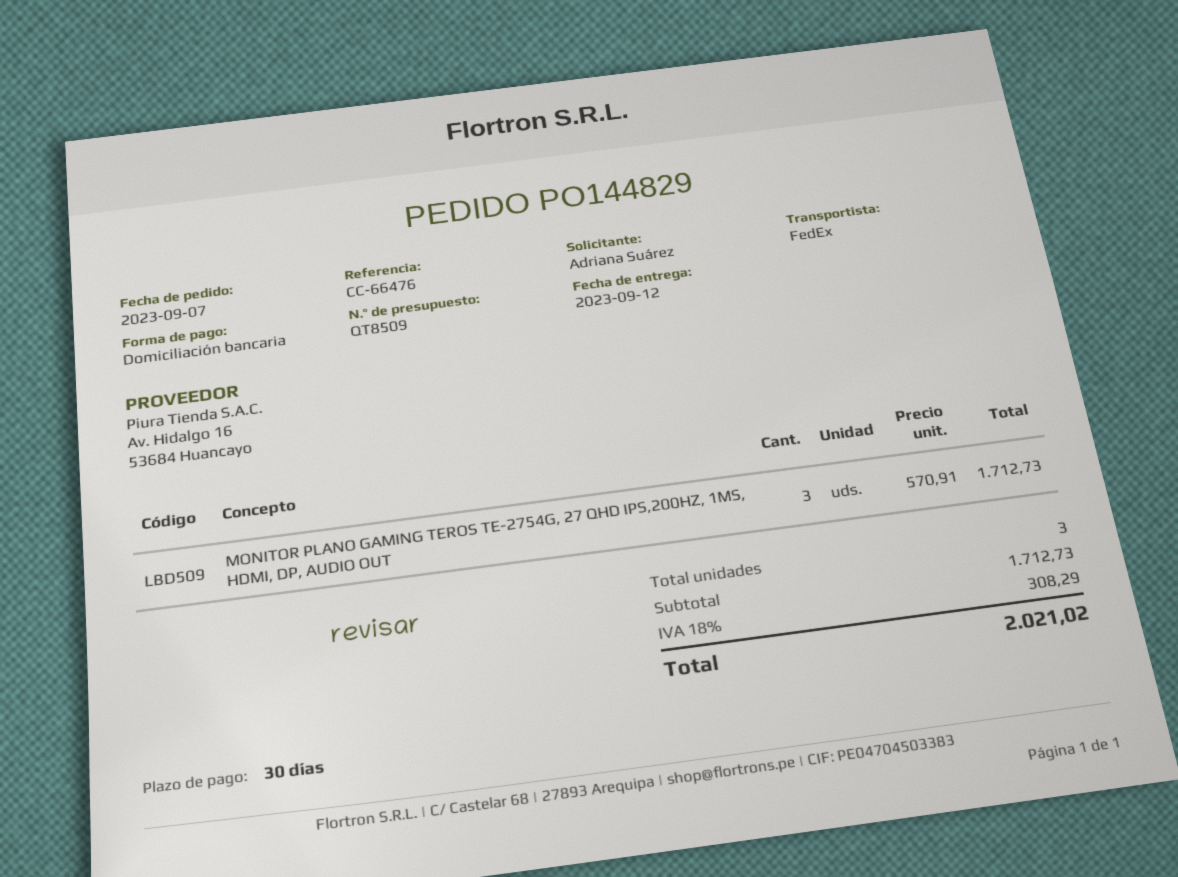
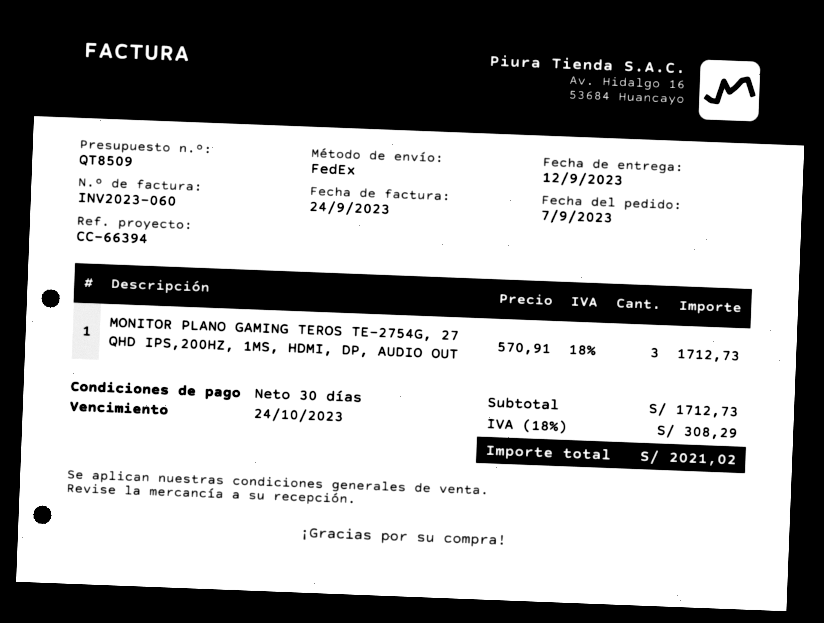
reference: CC-66476 -> CC-66394

